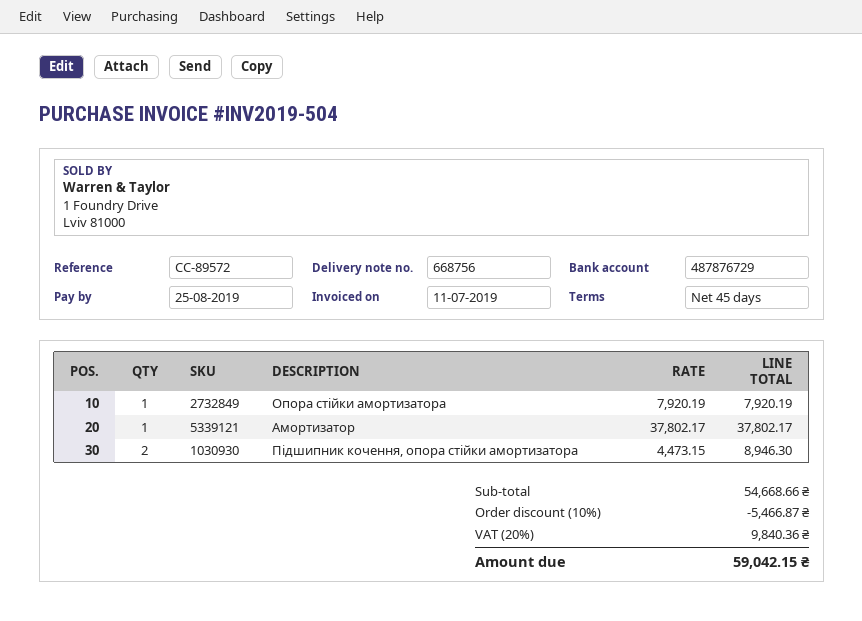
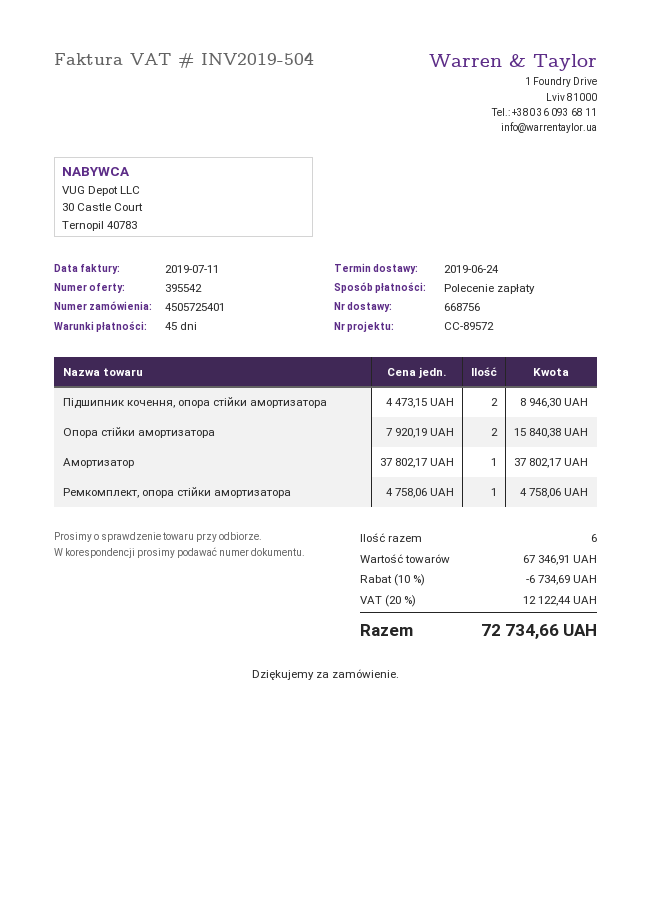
Опора стійки амортизатора: 1 x 7920.19 = 7920.19 -> 2 x 7920.19 = 15840.38
Ремкомплект, опора стійки амортизатора: none -> 1 x 4758.06 = 4758.06
subtotal: 54668.66 -> 67346.91
discount: 10% = 5466.87 -> 10% = 6734.69
tax: 20% = 9840.36 -> 20% = 12122.44
total: 59042.15 -> 72734.66

